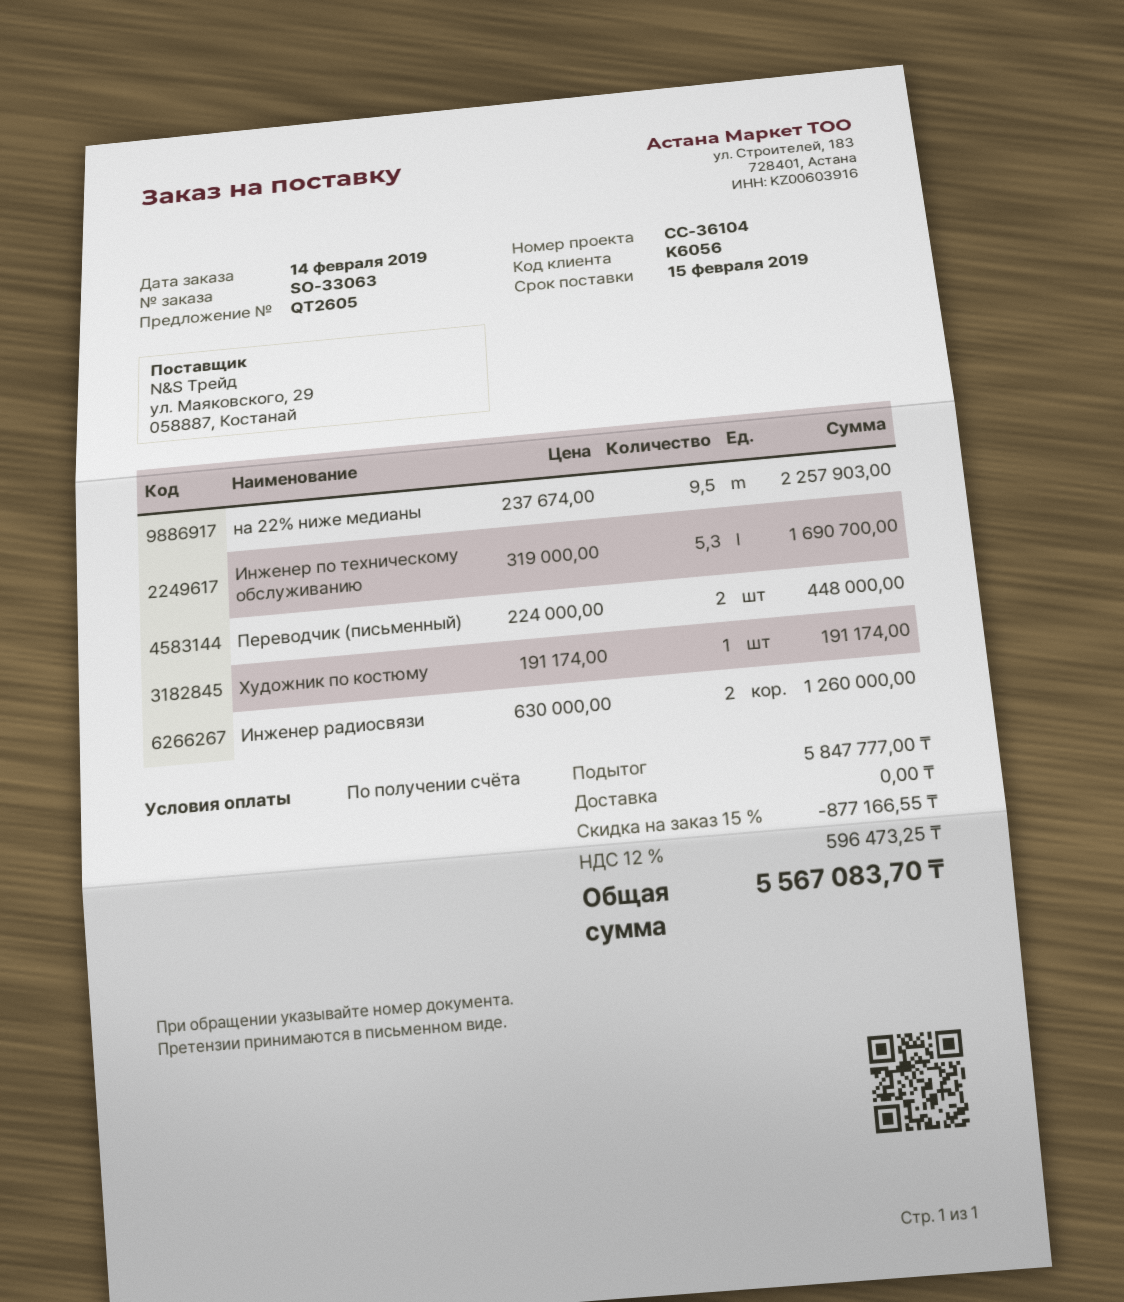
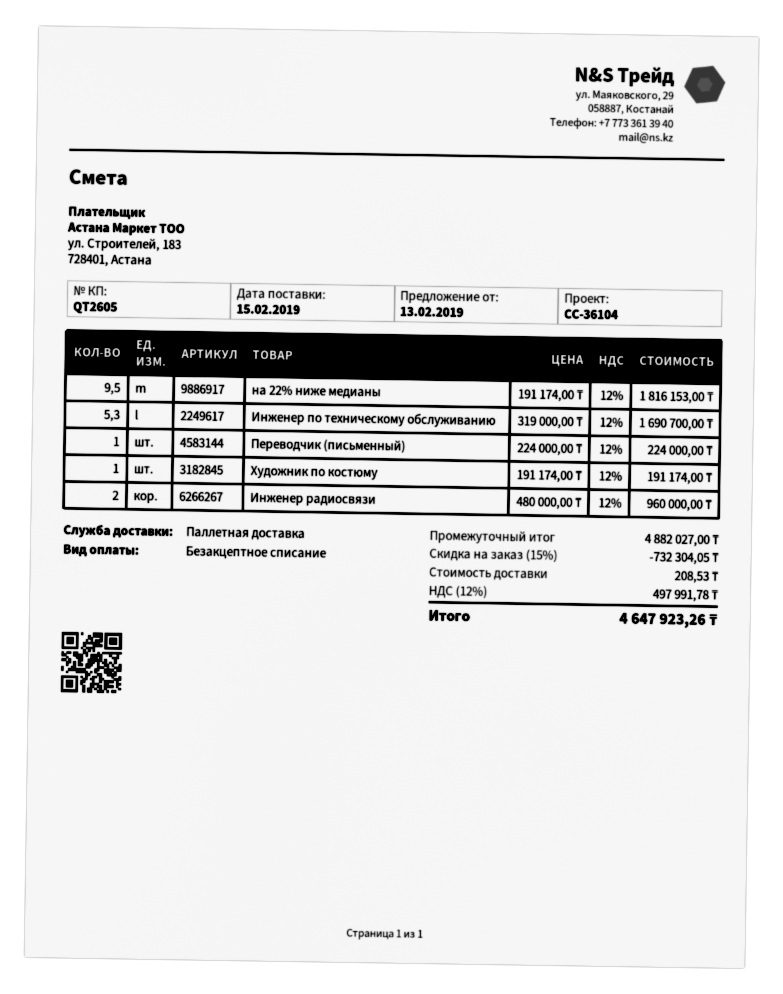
на 22% ниже медианы: 9.5 x 237674.00 = 2257903.00 -> 9.5 x 191174.00 = 1816153.00
Переводчик (письменный): 2 x 224000.00 = 448000.00 -> 1 x 224000.00 = 224000.00
Инженер радиосвязи: 2 x 630000.00 = 1260000.00 -> 2 x 480000.00 = 960000.00
subtotal: 5847777.00 -> 4882027.00
discount: 15% = 877166.55 -> 15% = 732304.05
shipping: 0.00 -> 208.53
tax: 12% = 596473.25 -> 12% = 497991.78
total: 5567083.70 -> 4647923.26

